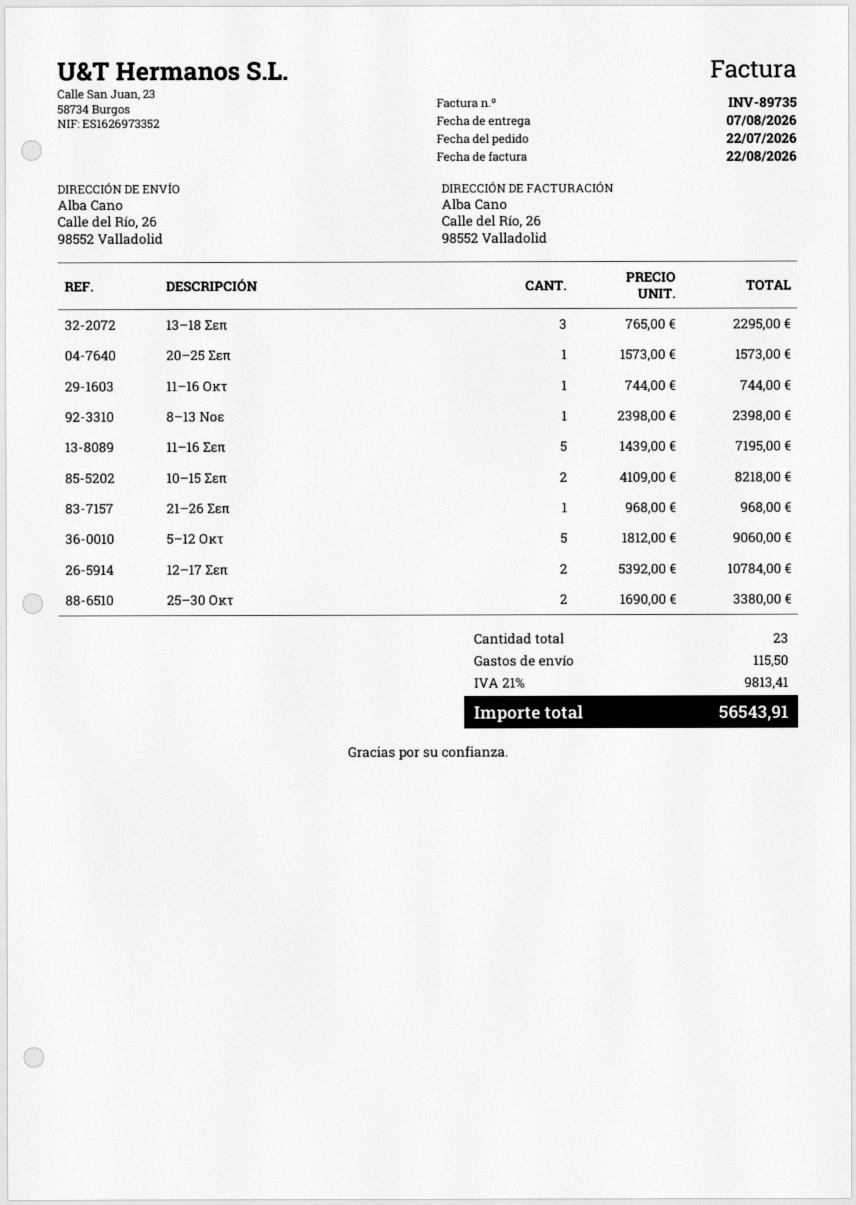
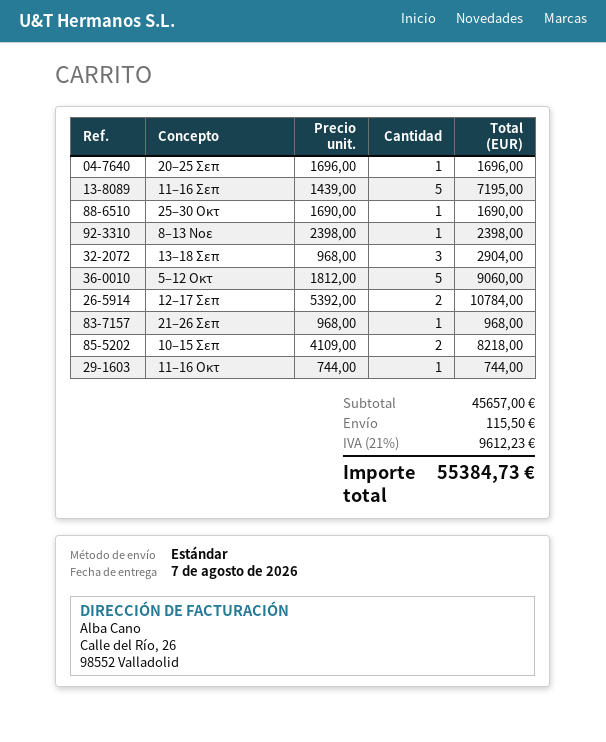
13–18 Σεπ: 3 x 765.00 = 2295.00 -> 3 x 968.00 = 2904.00
20–25 Σεπ: 1 x 1573.00 = 1573.00 -> 1 x 1696.00 = 1696.00
25–30 Οκτ: 2 x 1690.00 = 3380.00 -> 1 x 1690.00 = 1690.00
tax: 21% = 9813.41 -> 21% = 9612.23
total: 56543.91 -> 55384.73

